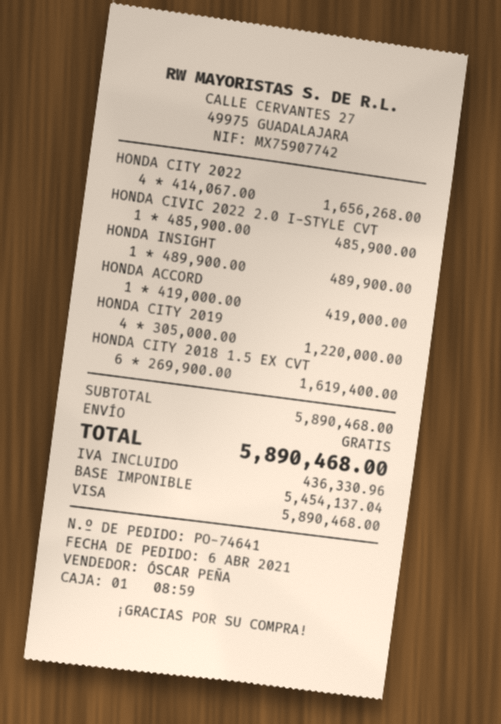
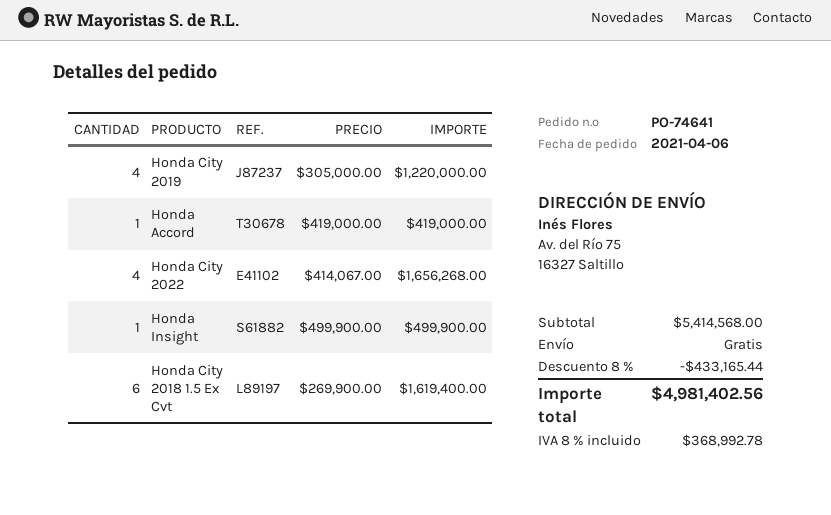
HONDA CIVIC 2022 2.0 I-STYLE CVT: 1 x 485900.00 = 485900.00 -> none
HONDA INSIGHT: 1 x 489900.00 = 489900.00 -> 1 x 499900.00 = 499900.00
subtotal: 5890468.00 -> 5414568.00
discount: none -> 8% = 433165.44
tax: 436330.96 -> 368992.78
total: 5890468.00 -> 4981402.56

